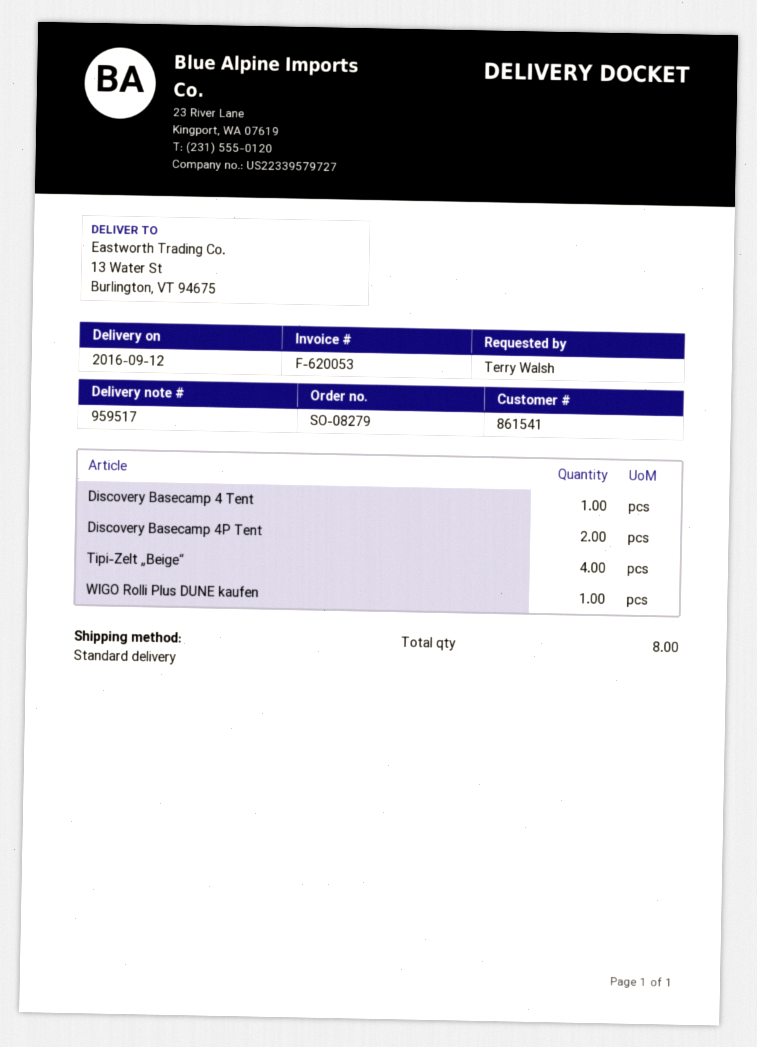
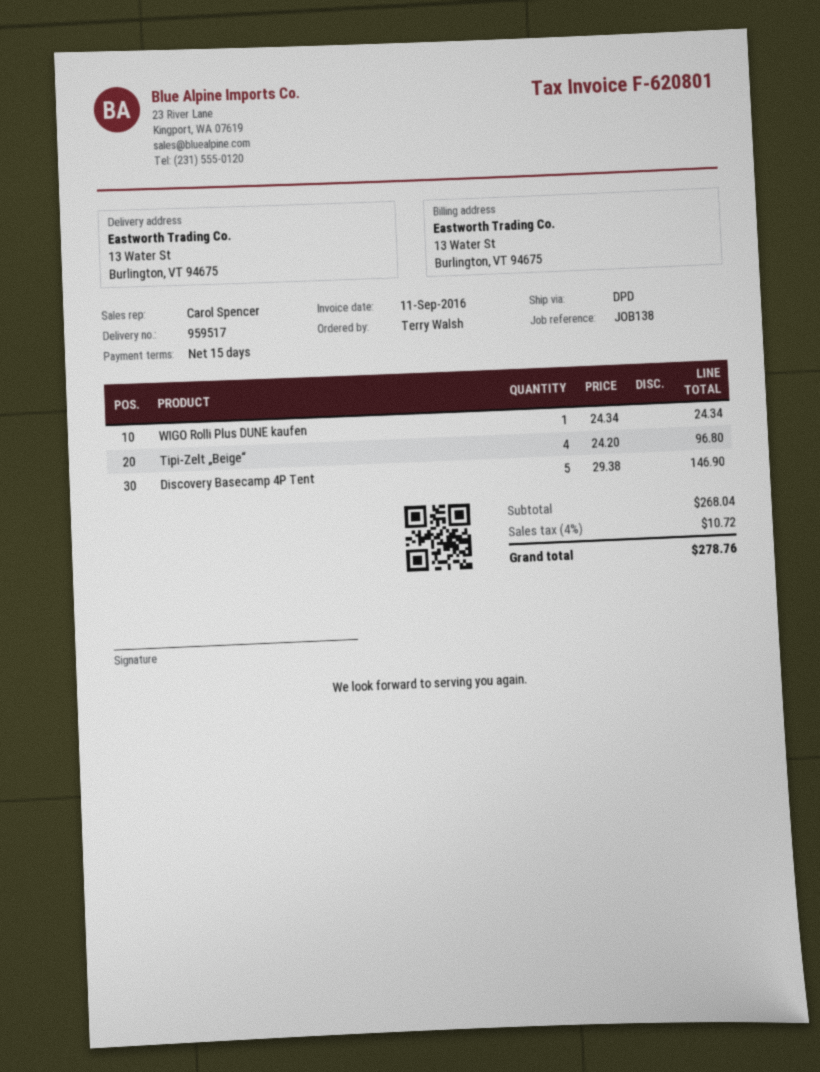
invoice number: F-620053 -> F-620801
shipping method: standard -> DPD
Discovery Basecamp 4 Tent: 1 -> none
Discovery Basecamp 4P Tent: 2 -> 5

